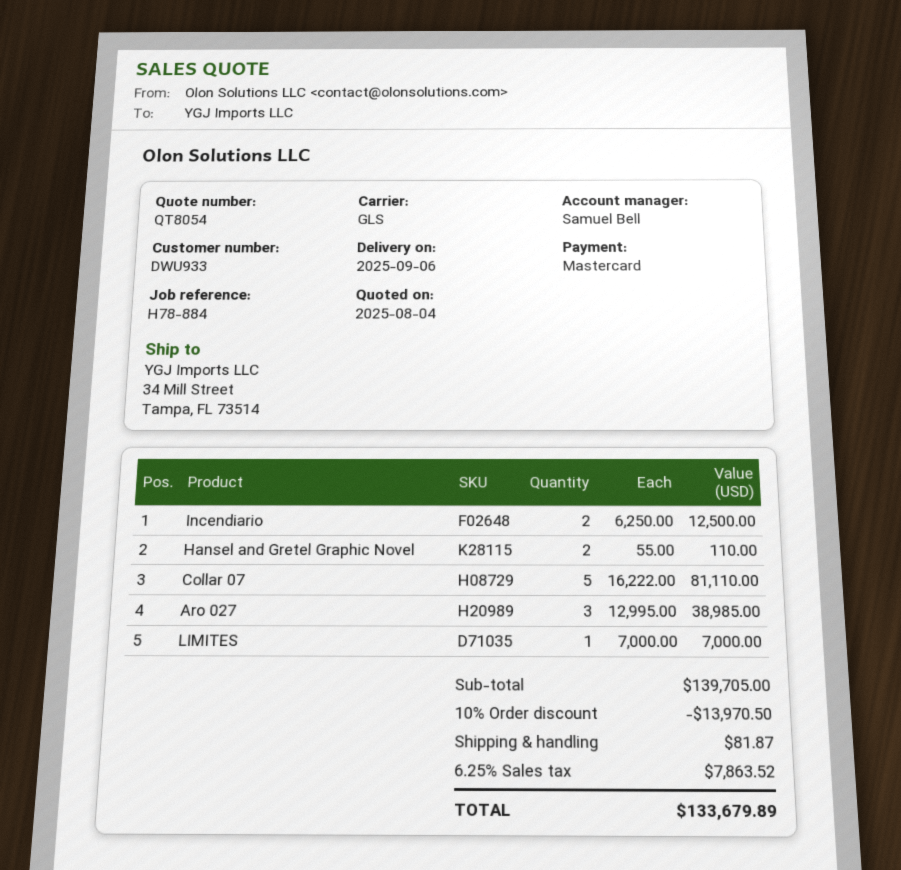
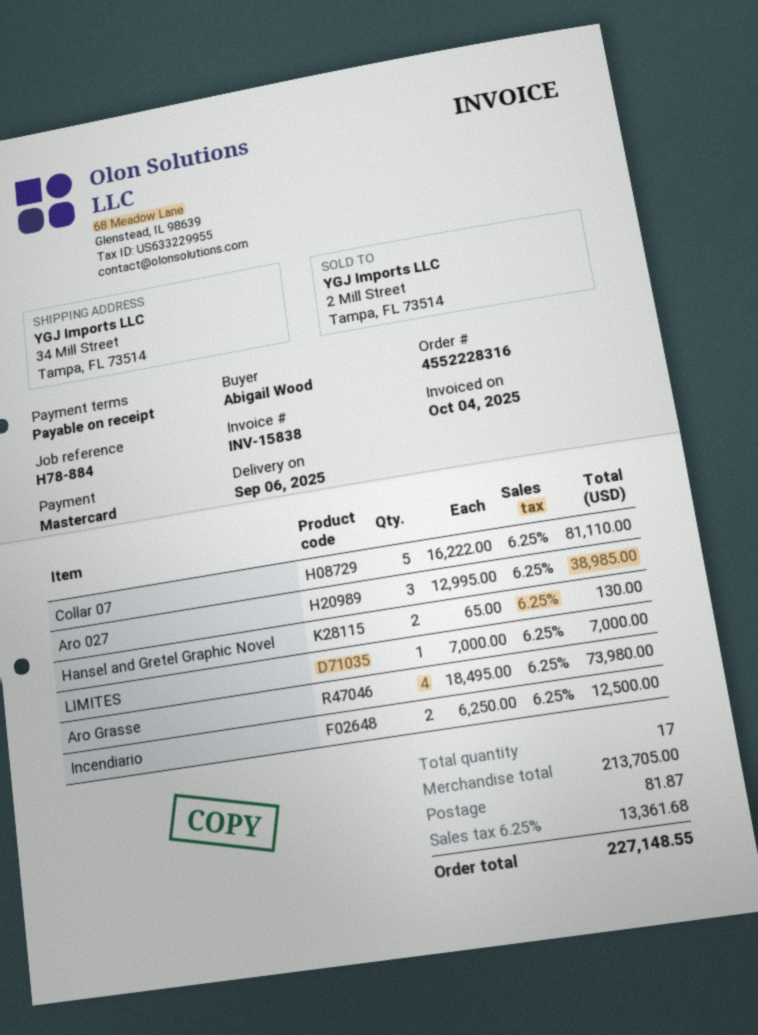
Hansel and Gretel Graphic Novel: 2 x 55.00 = 110.00 -> 2 x 65.00 = 130.00
Aro Grasse: none -> 4 x 18495.00 = 73980.00
subtotal: 139705.00 -> 213705.00
discount: 10% = 13970.50 -> none
tax: 6.25% = 7863.52 -> 6.25% = 13361.68
total: 133679.89 -> 227148.55

